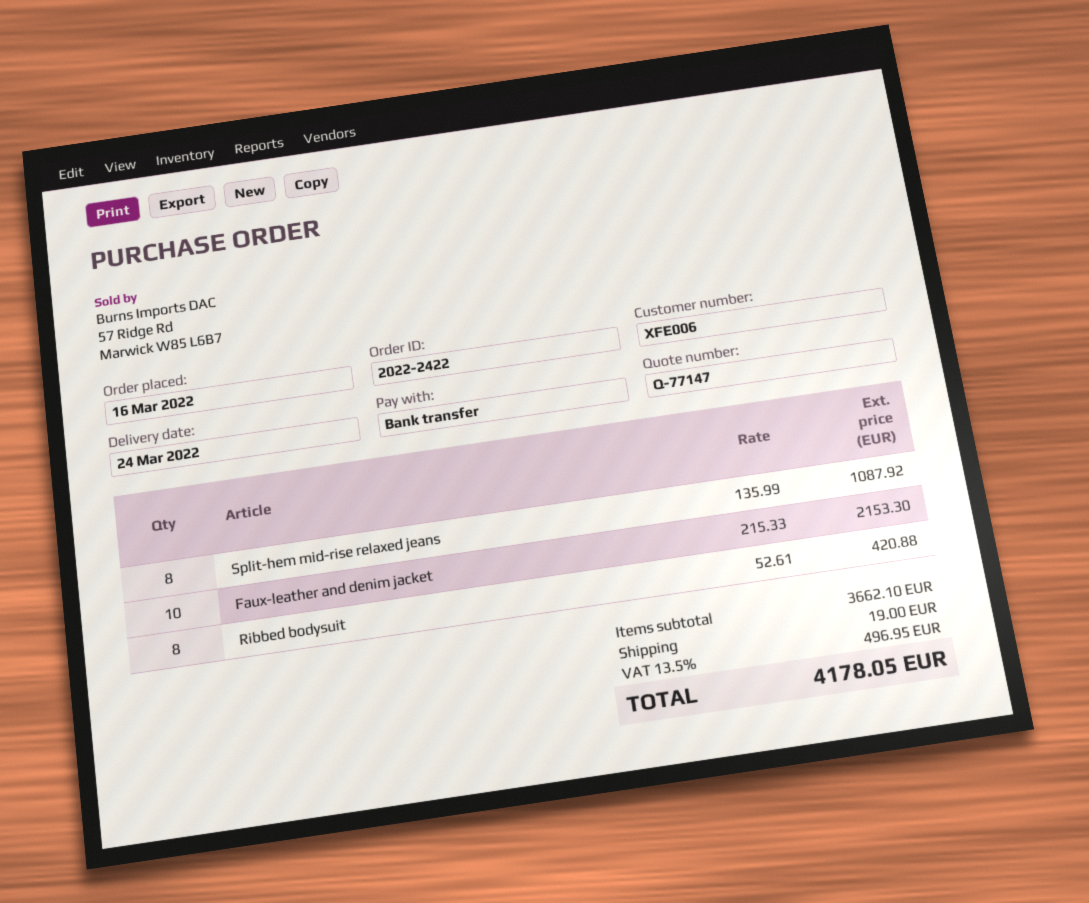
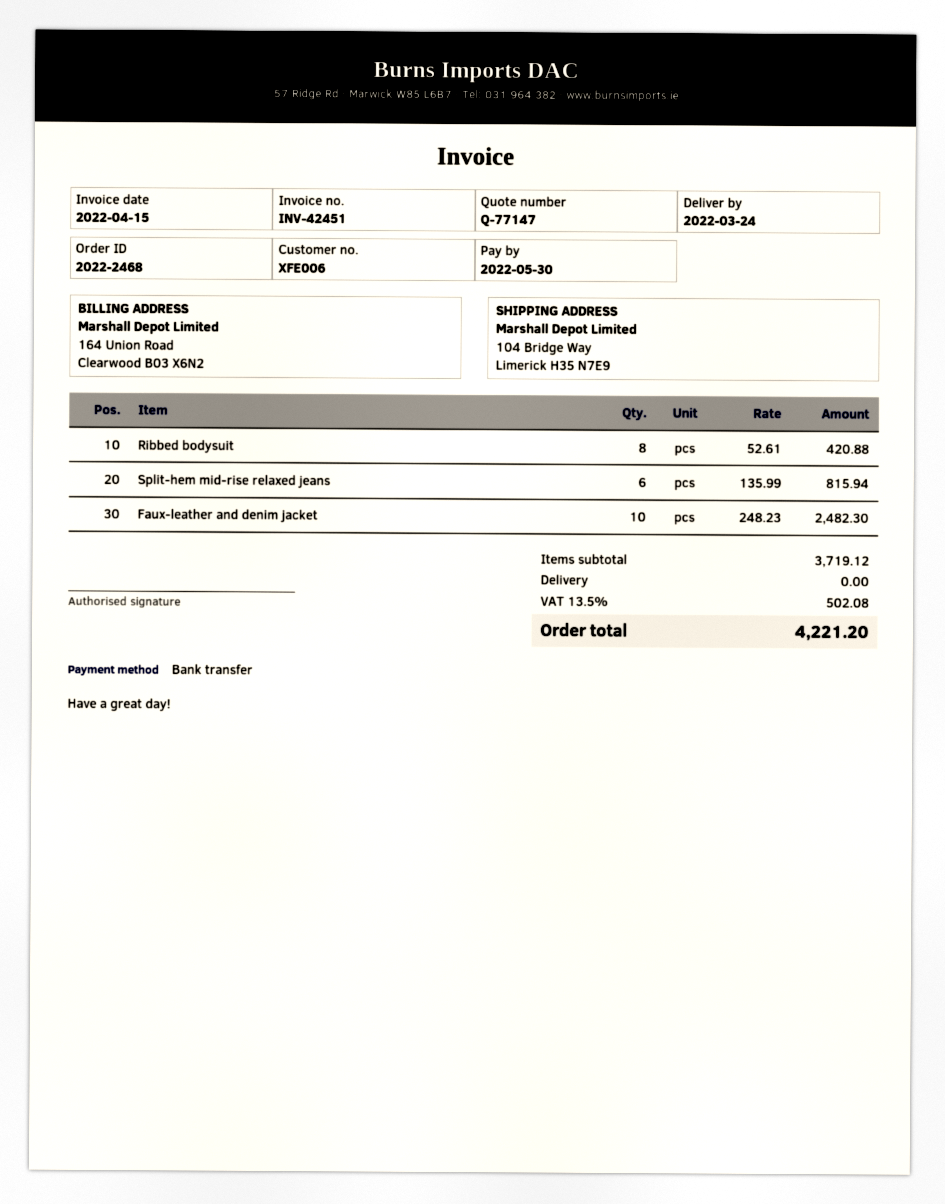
order number: 2022-2422 -> 2022-2468
Split-hem mid-rise relaxed jeans: 8 x 135.99 = 1087.92 -> 6 x 135.99 = 815.94
Faux-leather and denim jacket: 10 x 215.33 = 2153.30 -> 10 x 248.23 = 2482.30
subtotal: 3662.10 -> 3719.12
shipping: 19.00 -> 0.00
tax: 13.5% = 496.95 -> 13.5% = 502.08
total: 4178.05 -> 4221.20

